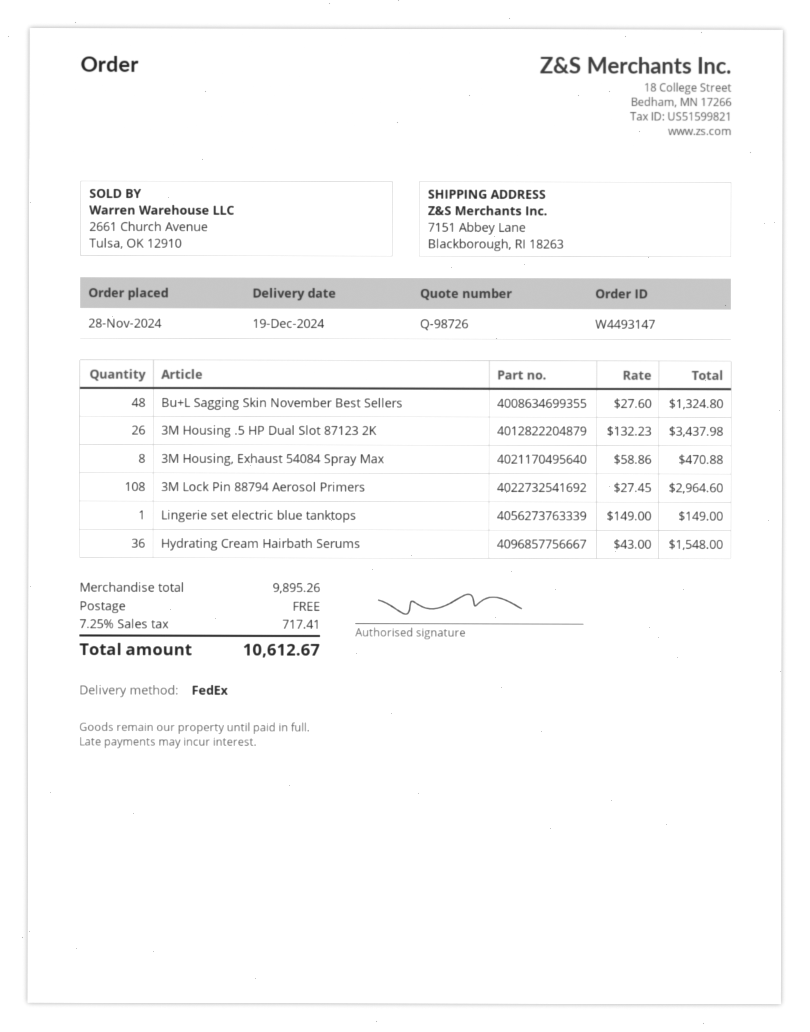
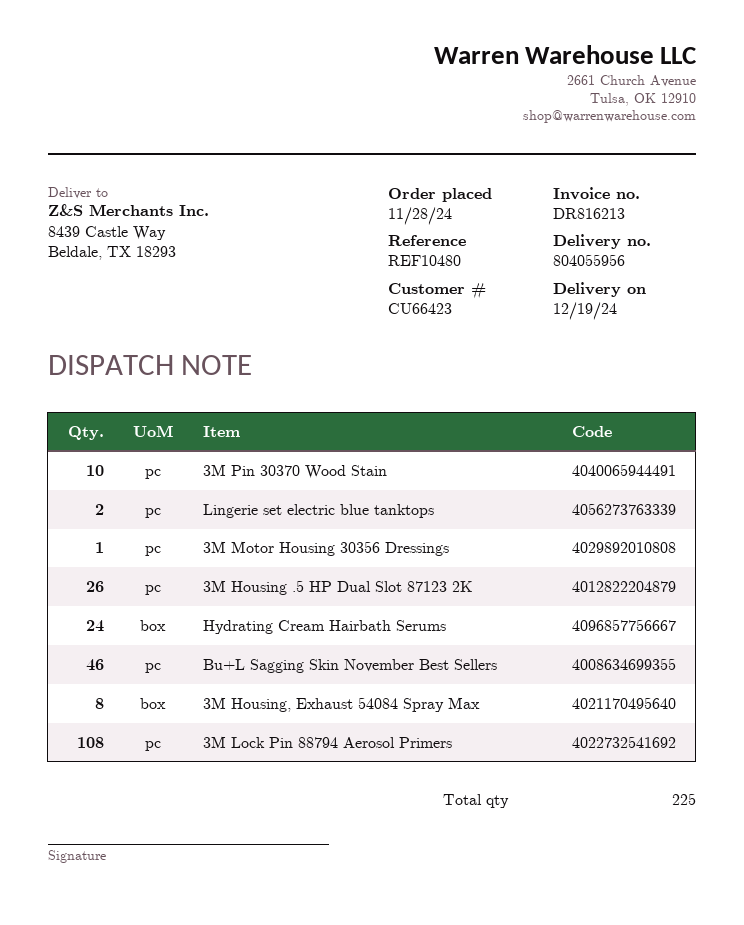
ship to: 7151 Abbey Lane, Blackborough, RI 18263 -> 8439 Castle Way, Beldale, TX 18293
Bu+L Sagging Skin November Best Sellers: 48 -> 46
Lingerie set electric blue tanktops: 1 -> 2
Hydrating Cream Hairbath Serums: 36 -> 24
3M Pin 30370 Wood Stain: none -> 10
3M Motor Housing 30356 Dressings: none -> 1

